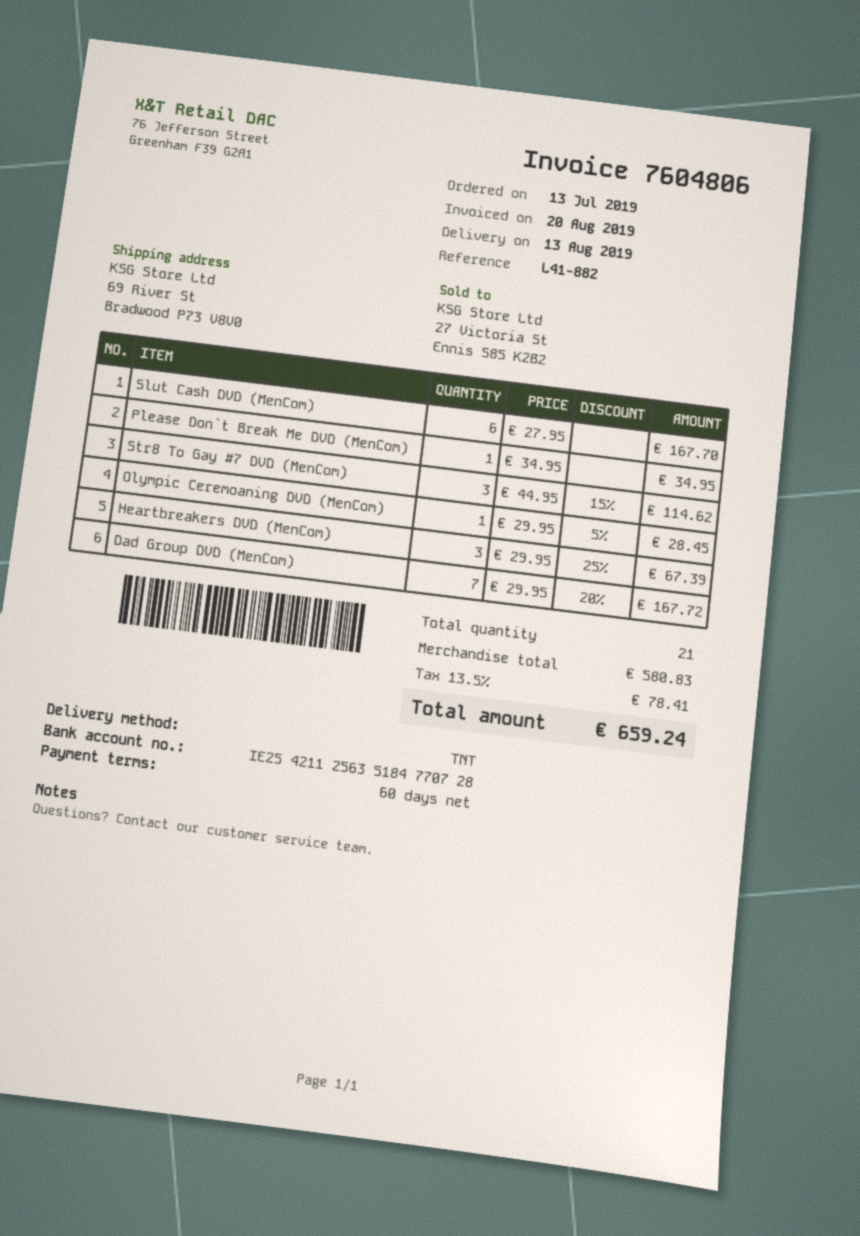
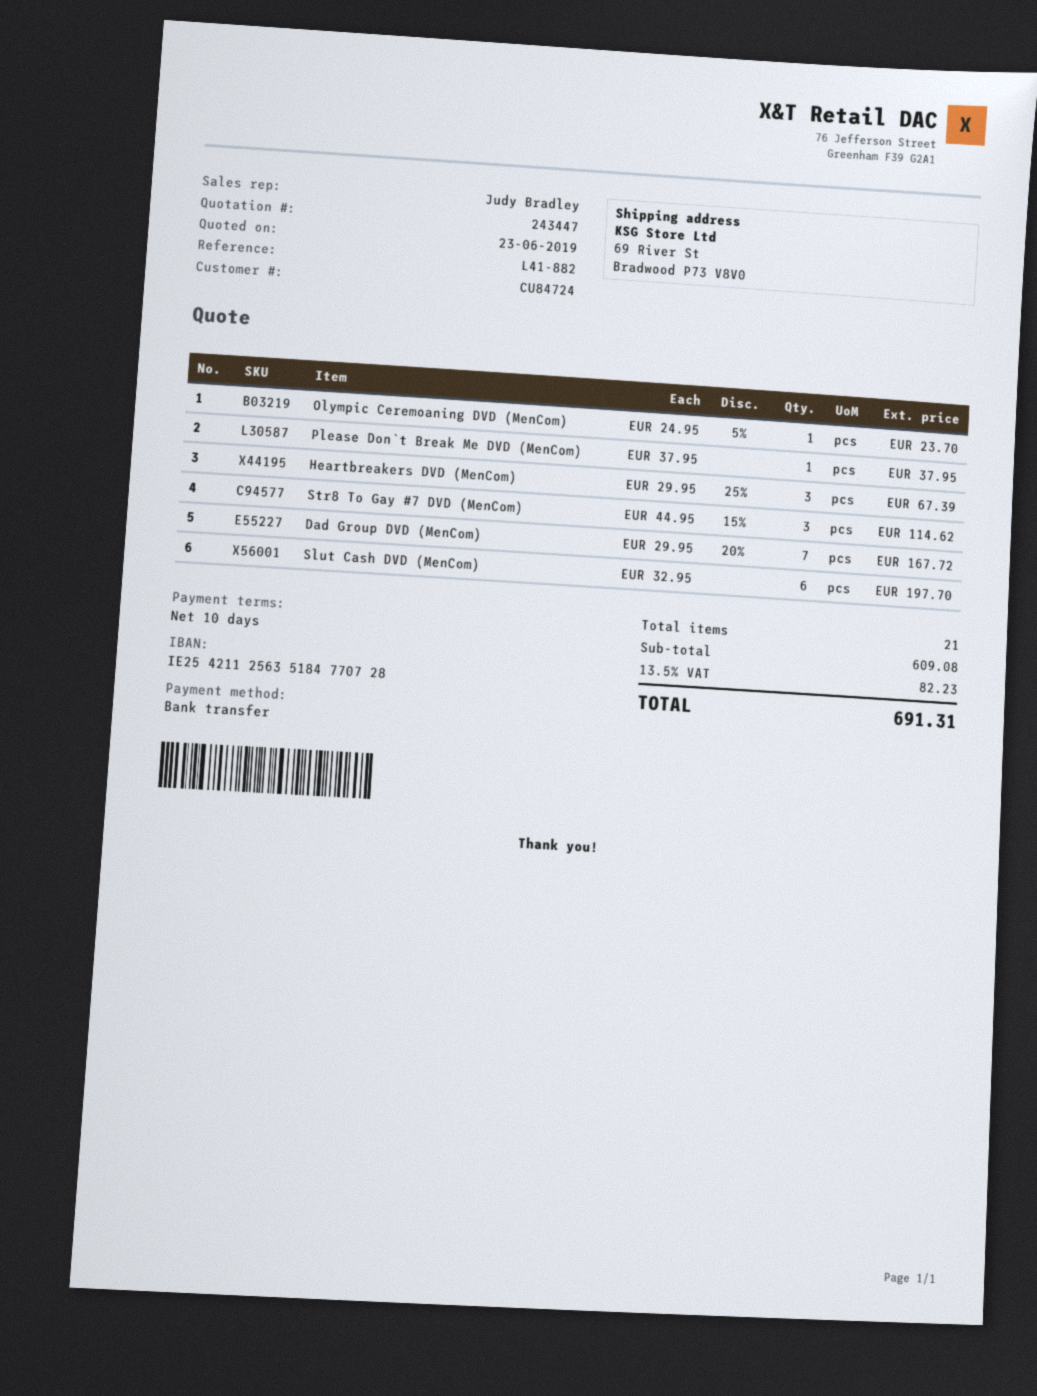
payment terms: 60 days -> 10 days
Slut Cash DVD (MenCom): 6 x 27.95 = 167.70 -> 6 x 32.95 = 197.70
Please Don`t Break Me DVD (MenCom): 1 x 34.95 = 34.95 -> 1 x 37.95 = 37.95
Olympic Ceremoaning DVD (MenCom): 1 x 29.95 - 5% = 28.45 -> 1 x 24.95 - 5% = 23.70
subtotal: 580.83 -> 609.08
tax: 13.5% = 78.41 -> 13.5% = 82.23
total: 659.24 -> 691.31

